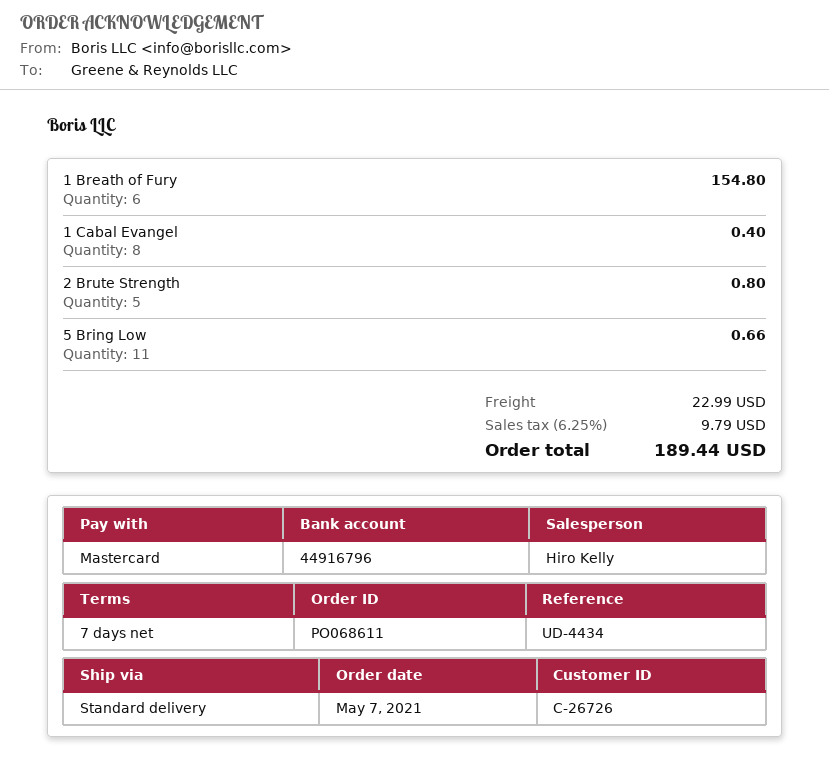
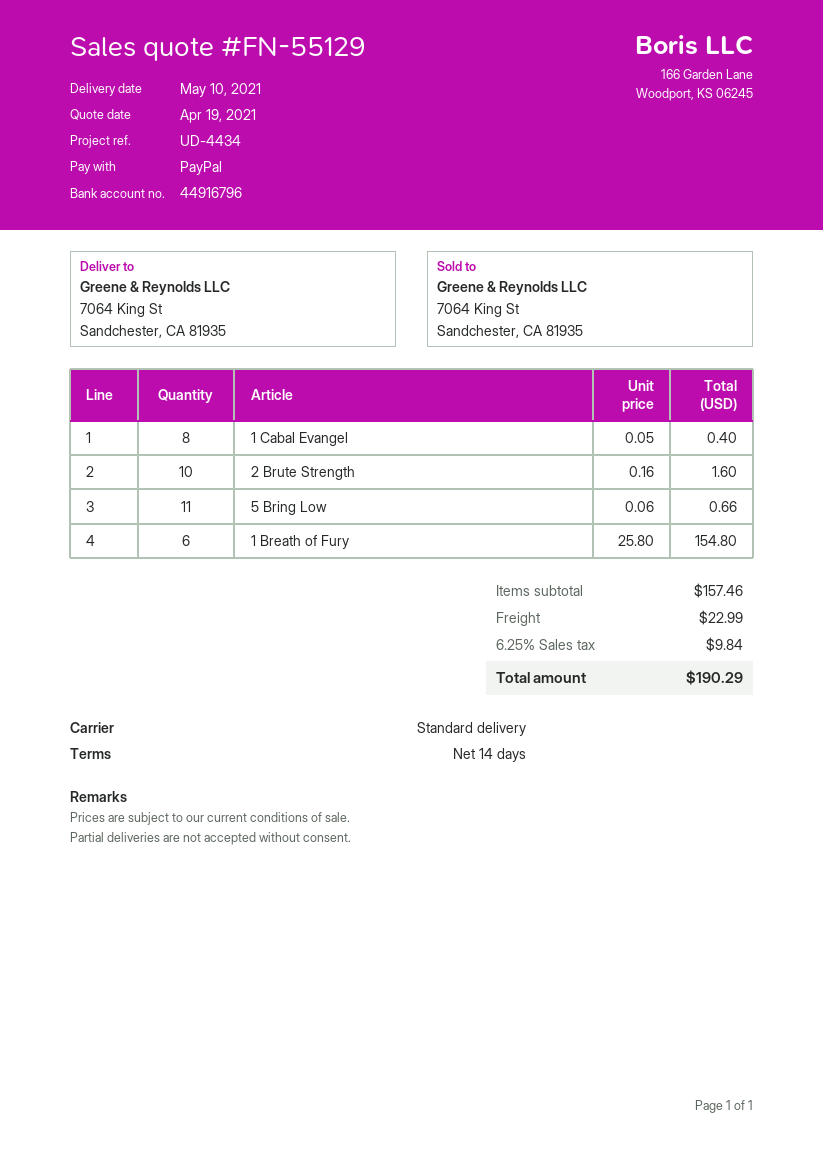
payment terms: 7 days -> 14 days
payment method: Mastercard -> PayPal
2 Brute Strength: 5 for 0.80 -> 10 for 1.60
tax: 6.25% = 9.79 -> 6.25% = 9.84
total: 189.44 -> 190.29

